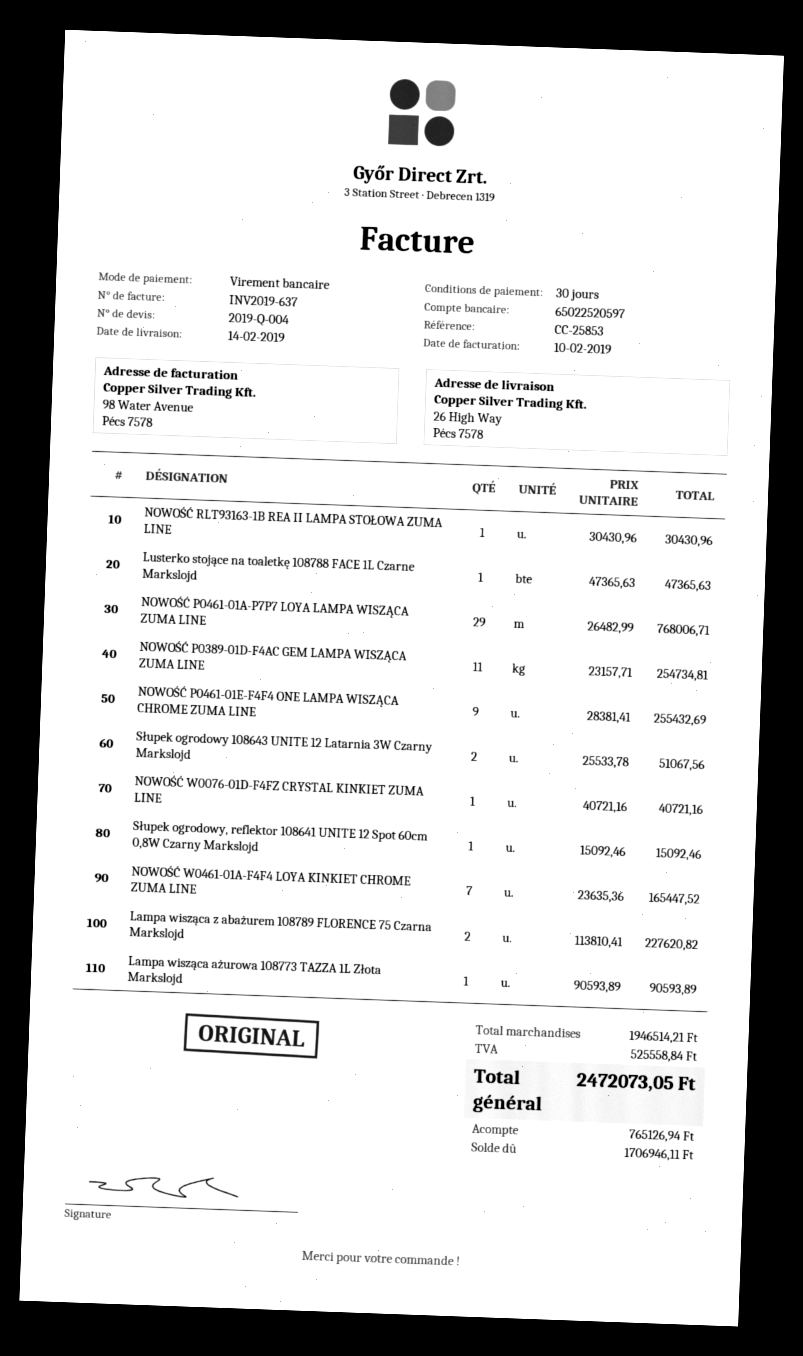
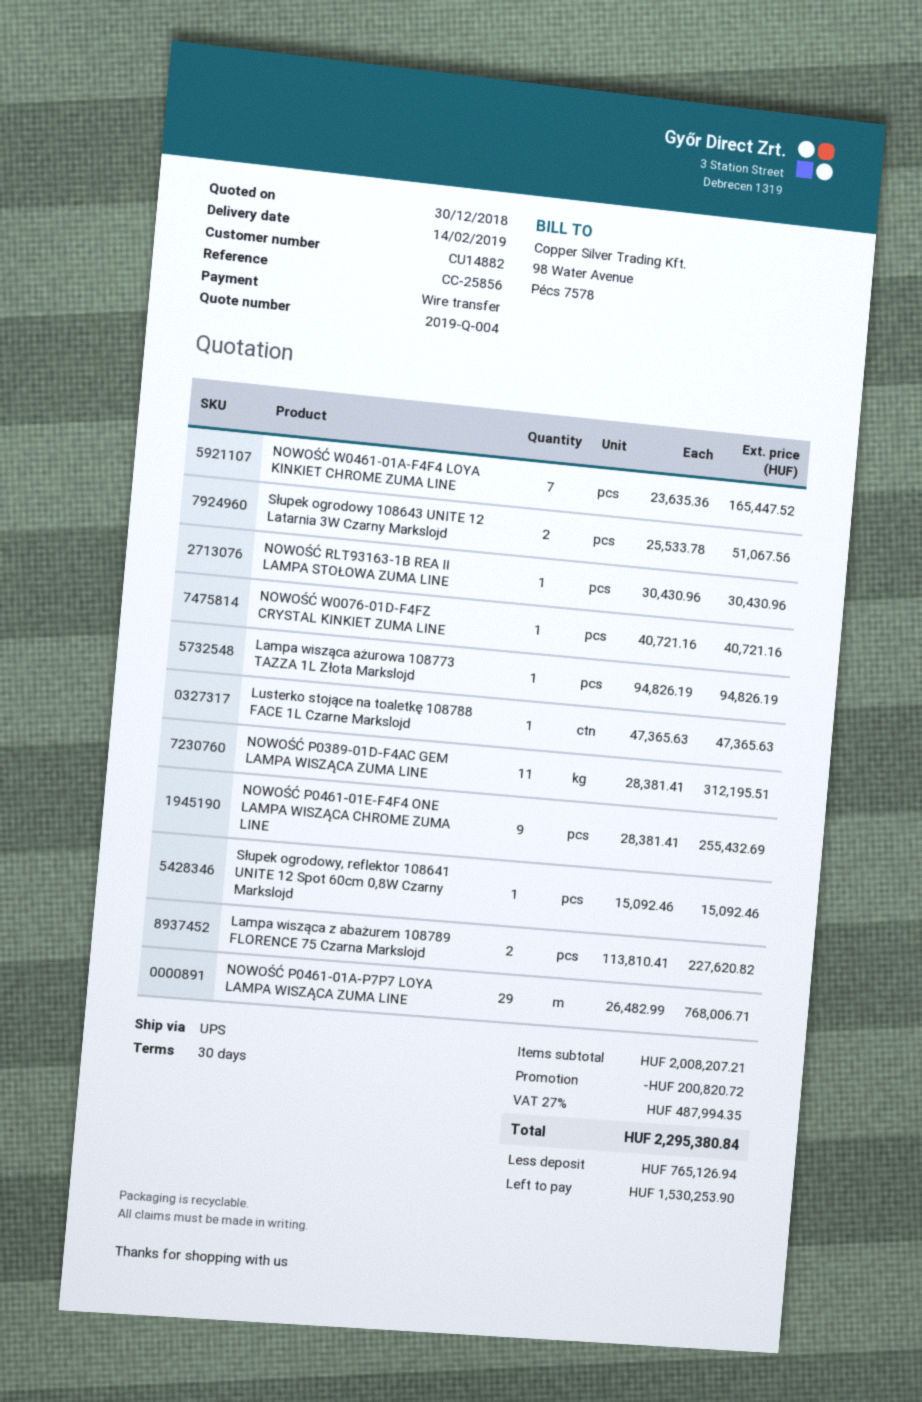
reference: CC-25853 -> CC-25856
NOWOŚĆ P0389-01D-F4AC GEM LAMPA WISZĄCA ZUMA LINE: 11 x 23157.71 = 254734.81 -> 11 x 28381.41 = 312195.51
Lampa wisząca ażurowa 108773 TAZZA 1L Złota Markslojd: 1 x 90593.89 = 90593.89 -> 1 x 94826.19 = 94826.19
subtotal: 1946514.21 -> 2008207.21
discount: none -> 200820.72
tax: 525558.84 -> 487994.35
total: 2472073.05 -> 2295380.84
balance: 1706946.11 -> 1530253.90

